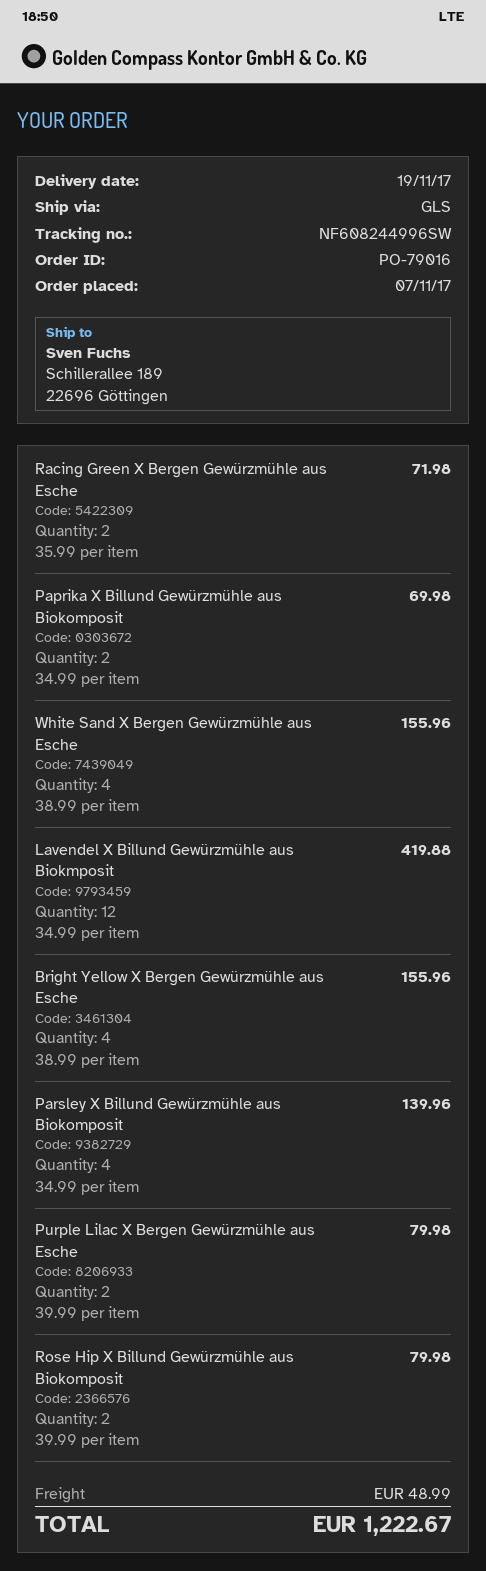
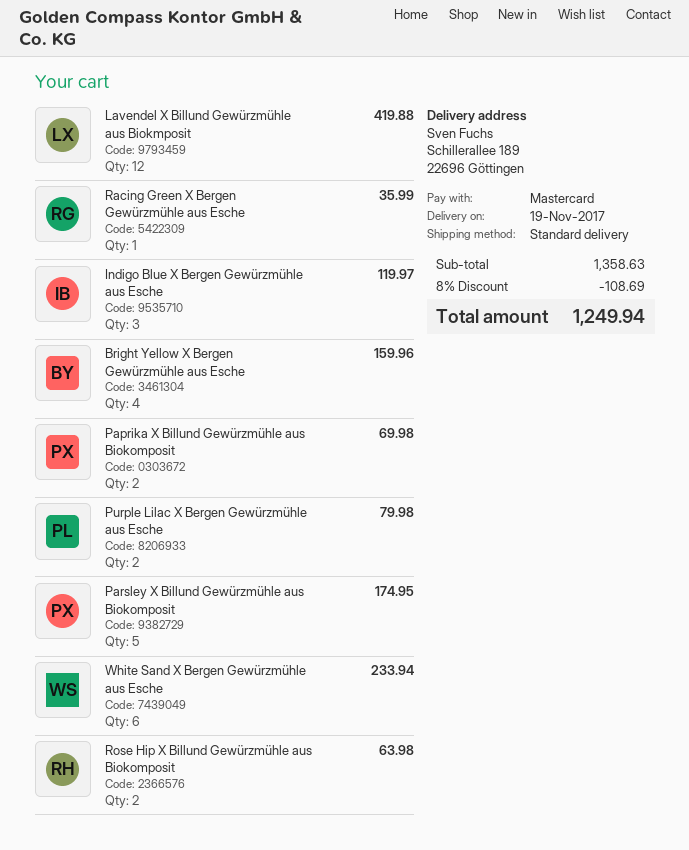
shipping method: GLS -> standard
Racing Green X Bergen Gewürzmühle aus Esche: 2 for 71.98 -> 1 for 35.99
White Sand X Bergen Gewürzmühle aus Esche: 4 for 155.96 -> 6 for 233.94
Bright Yellow X Bergen Gewürzmühle aus Esche: 4 for 155.96 -> 4 for 159.96
Parsley X Billund Gewürzmühle aus Biokomposit: 4 for 139.96 -> 5 for 174.95
Rose Hip X Billund Gewürzmühle aus Biokomposit: 2 for 79.98 -> 2 for 63.98
Indigo Blue X Bergen Gewürzmühle aus Esche: none -> 3 for 119.97
discount: none -> 8% = 108.69
shipping: 48.99 -> none
total: 1222.67 -> 1249.94

